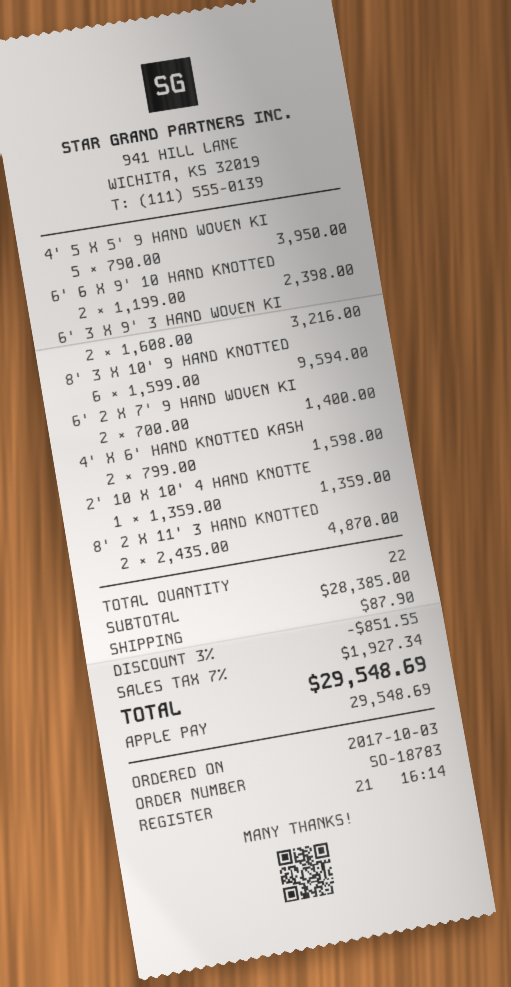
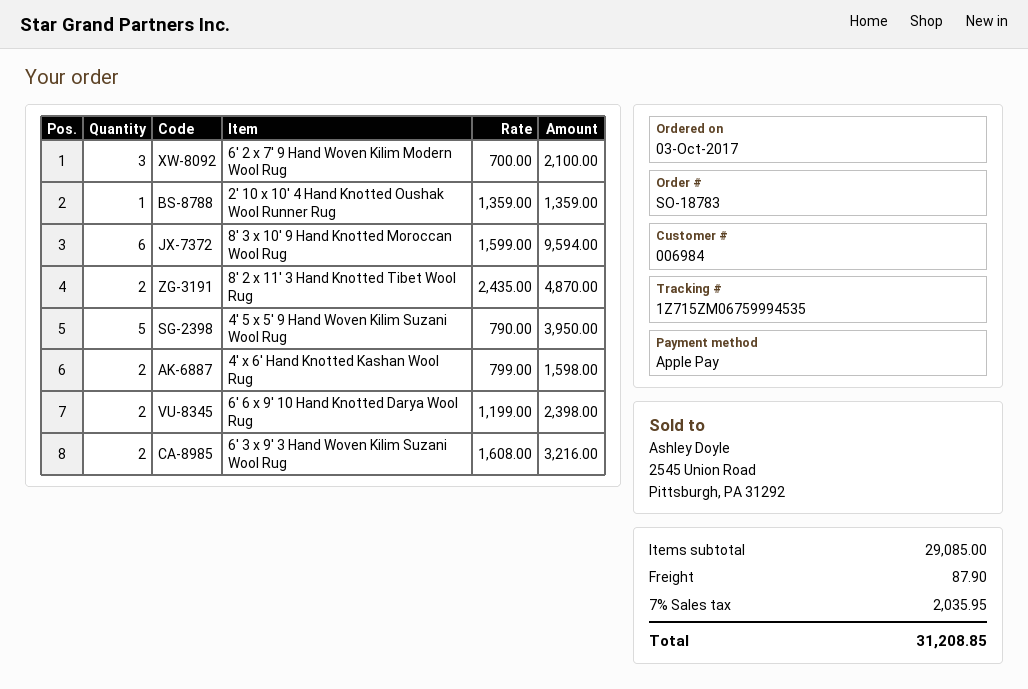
6' 2 X 7' 9 HAND WOVEN KI: 2 x 700.00 = 1400.00 -> 3 x 700.00 = 2100.00
subtotal: 28385.00 -> 29085.00
discount: 3% = 851.55 -> none
tax: 7% = 1927.34 -> 7% = 2035.95
total: 29548.69 -> 31208.85

